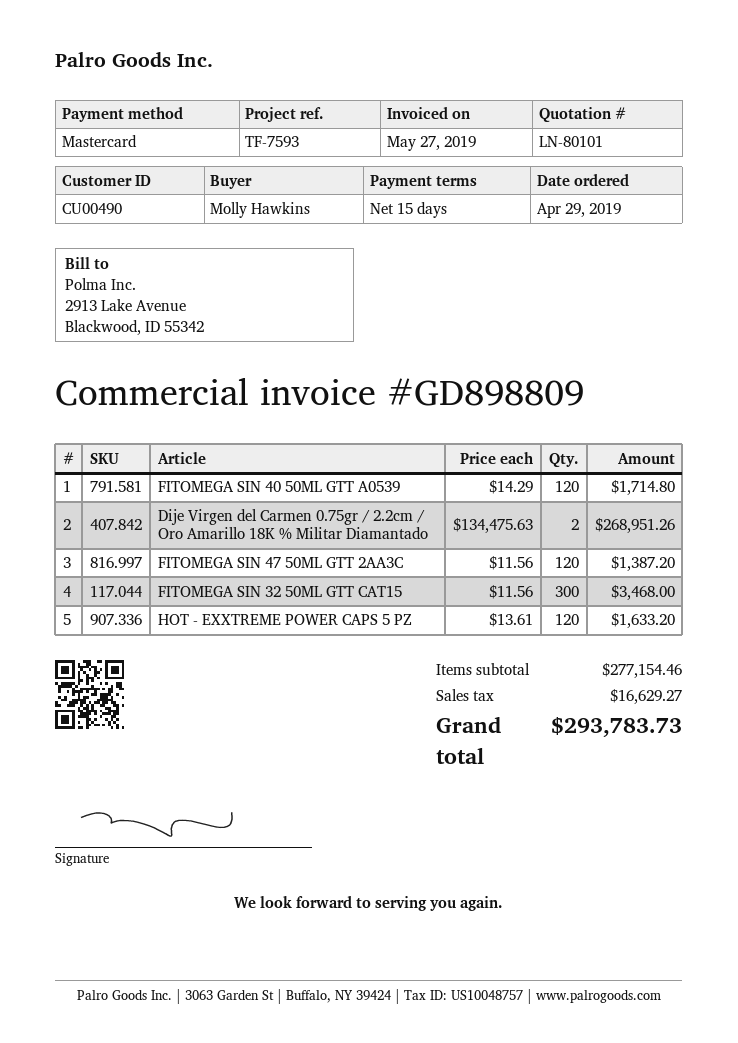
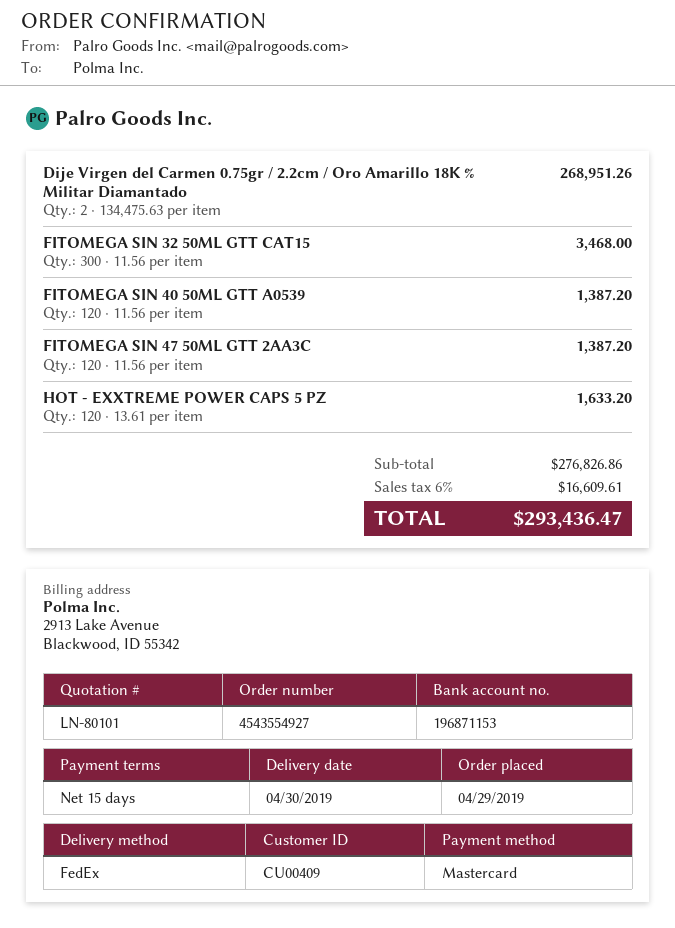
customer number: CU00490 -> CU00409
FITOMEGA SIN 40 50ML GTT A0539: 120 x 14.29 = 1714.80 -> 120 x 11.56 = 1387.20
subtotal: 277154.46 -> 276826.86
tax: 16629.27 -> 16609.61
total: 293783.73 -> 293436.47

